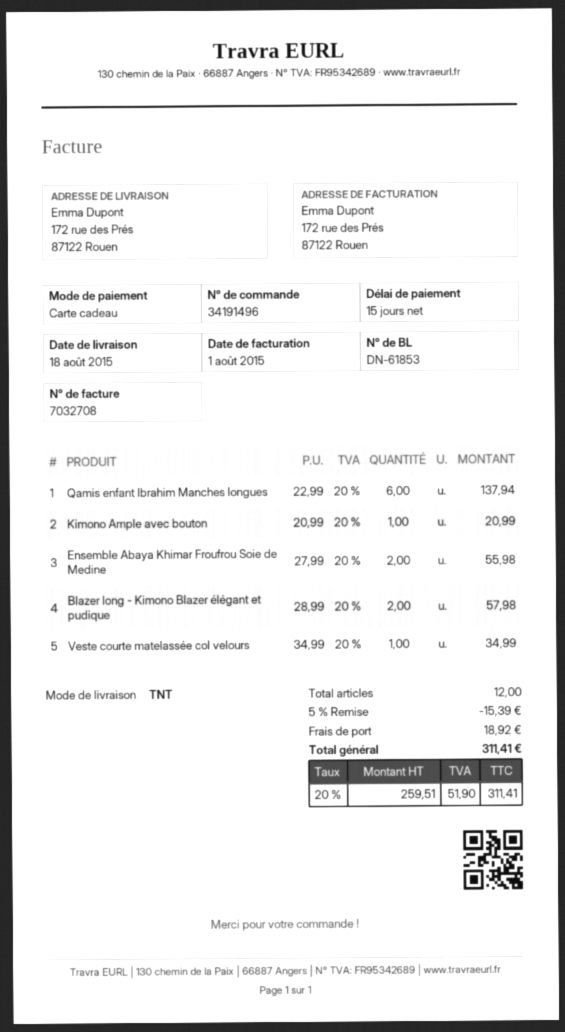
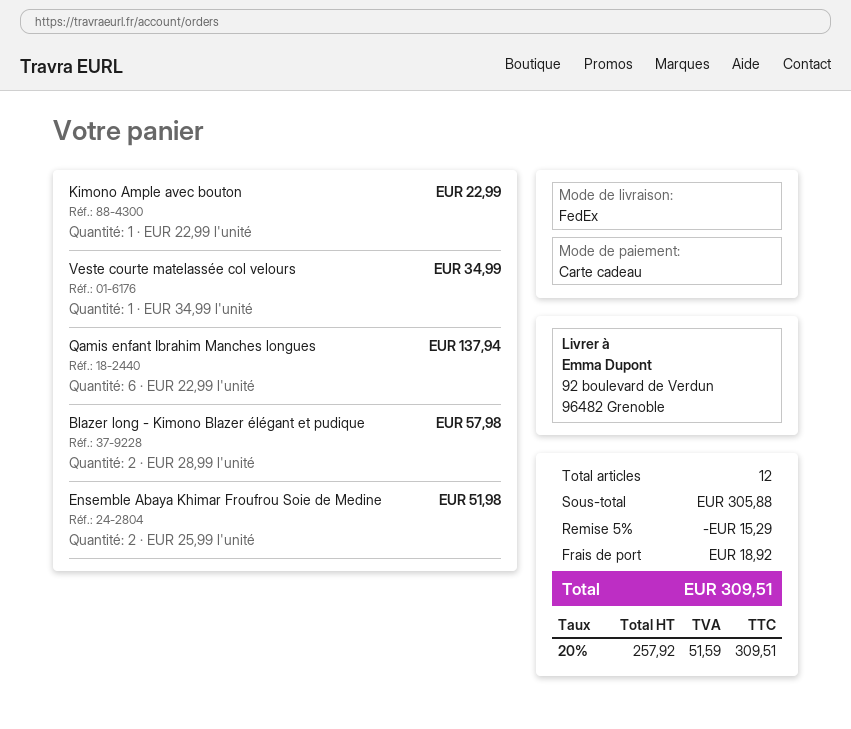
shipping method: TNT -> FedEx
ship to: 172 rue des Prés, 87122 Rouen -> 92 boulevard de Verdun, 96482 Grenoble
Kimono Ample avec bouton: 1 x 20.99 = 20.99 -> 1 x 22.99 = 22.99
Ensemble Abaya Khimar Froufrou Soie de Medine: 2 x 27.99 = 55.98 -> 2 x 25.99 = 51.98
discount: 5% = 15.39 -> 5% = 15.29
net: 259.51 -> 257.92
tax: 20% = 51.90 -> 20% = 51.59
total: 311.41 -> 309.51

